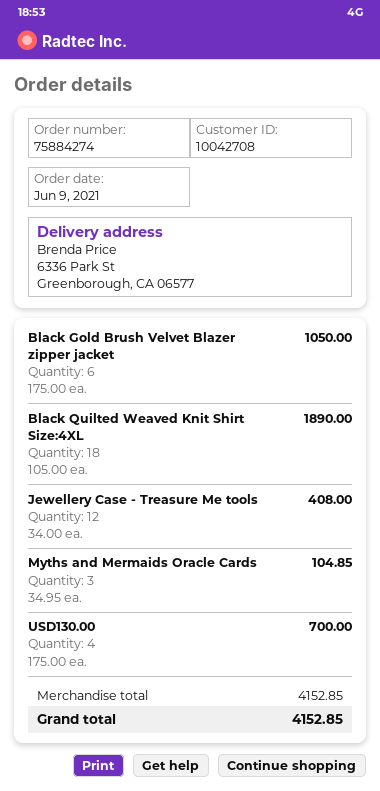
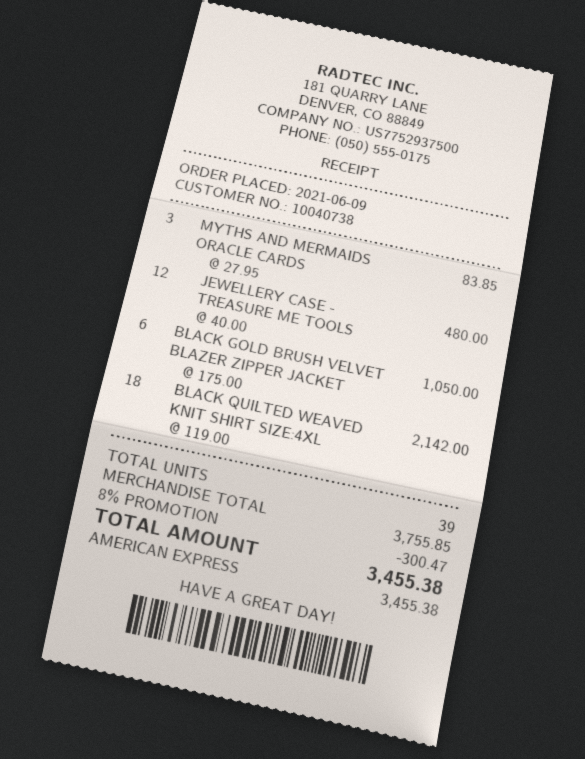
customer number: 10042708 -> 10040738
Black Quilted Weaved Knit Shirt Size:4XL: 18 x 105.00 = 1890.00 -> 18 x 119.00 = 2142.00
Jewellery Case - Treasure Me tools: 12 x 34.00 = 408.00 -> 12 x 40.00 = 480.00
Myths and Mermaids Oracle Cards: 3 x 34.95 = 104.85 -> 3 x 27.95 = 83.85
USD130.00: 4 x 175.00 = 700.00 -> none
subtotal: 4152.85 -> 3755.85
discount: none -> 8% = 300.47
total: 4152.85 -> 3455.38

